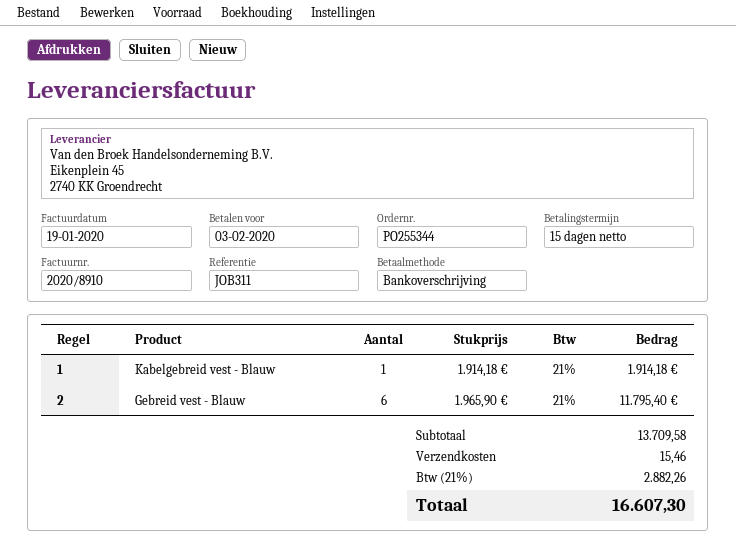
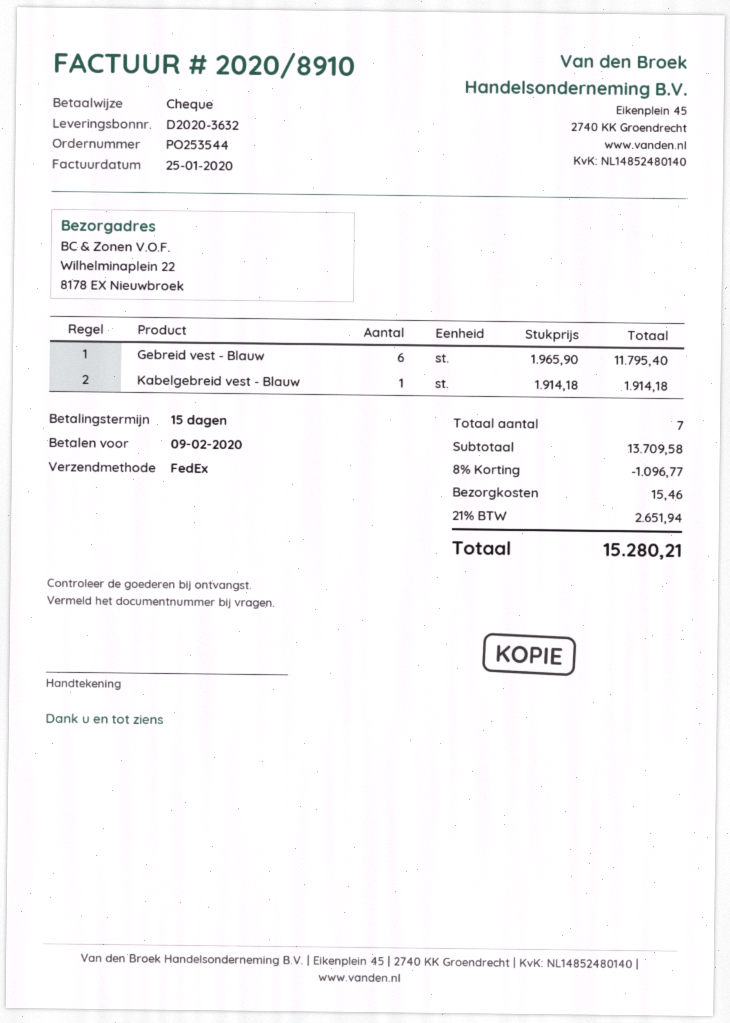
order number: PO255344 -> PO253544
invoice date: 2020-01-19 -> 2020-01-25
due date: 2020-02-03 -> 2020-02-09
payment method: bank transfer -> cheque
discount: none -> 8% = 1096.77
tax: 21% = 2882.26 -> 21% = 2651.94
total: 16607.30 -> 15280.21

